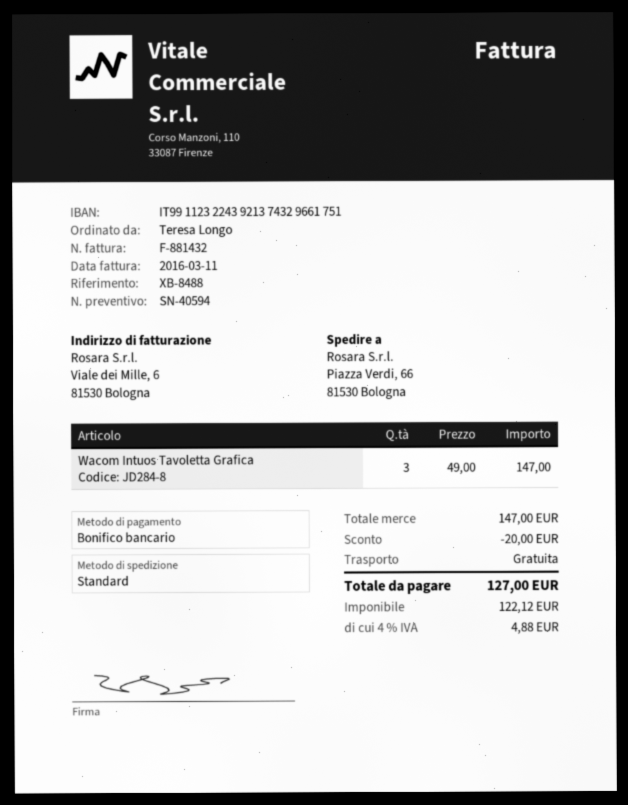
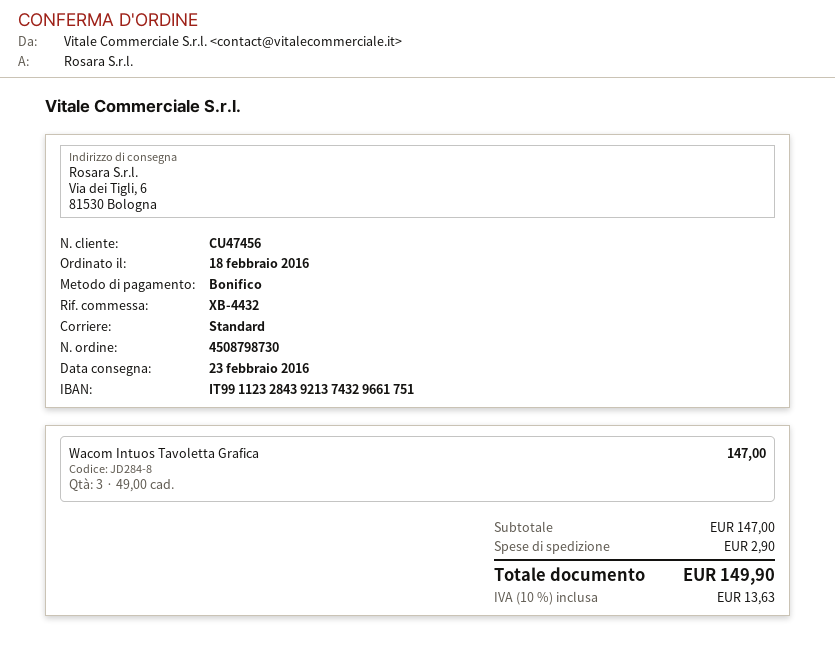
reference: XB-8488 -> XB-4432
bank account: IT9911232243921374329661751 -> IT9911232843921374329661751
ship to: Piazza Verdi, 66, 81530 Bologna -> Via dei Tigli, 6, 81530 Bologna
discount: 20.00 -> none
shipping: 0.00 -> 2.90
tax: 4% = 4.88 -> 10% = 13.63
total: 127.00 -> 149.90

